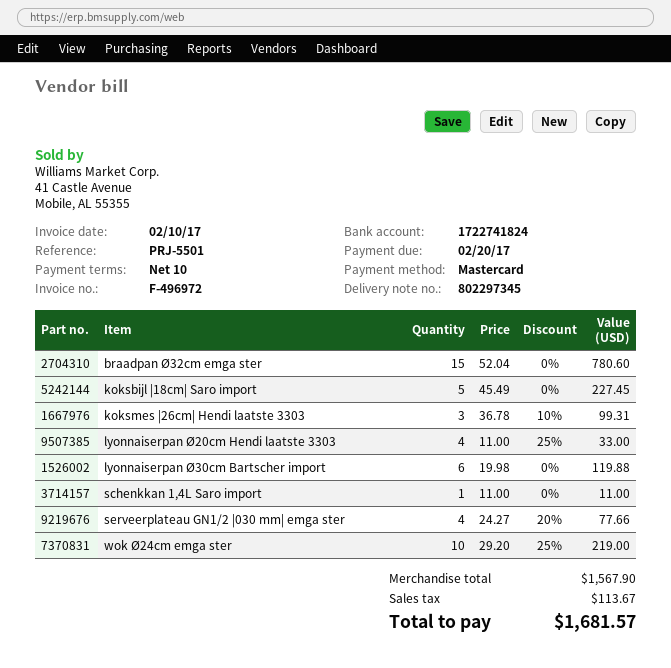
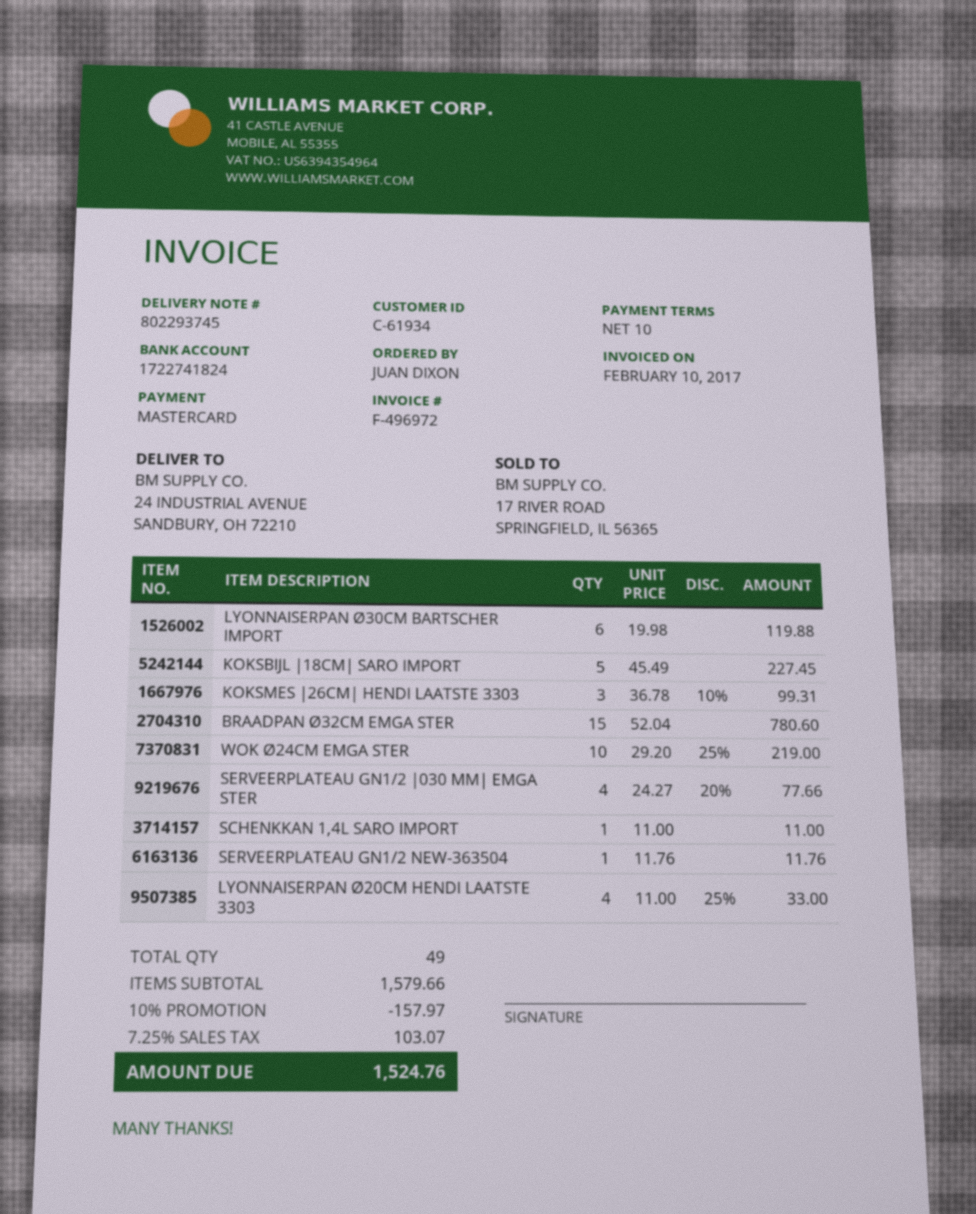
delivery note number: 802297345 -> 802293745
SERVEERPLATEAU GN1/2 NEW-363504: none -> 1 x 11.76 = 11.76
subtotal: 1567.90 -> 1579.66
discount: none -> 10% = 157.97
tax: 113.67 -> 103.07
total: 1681.57 -> 1524.76

